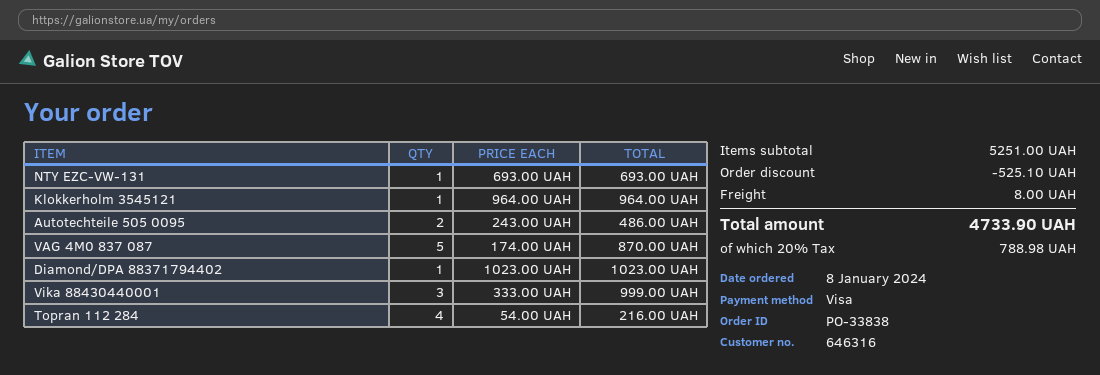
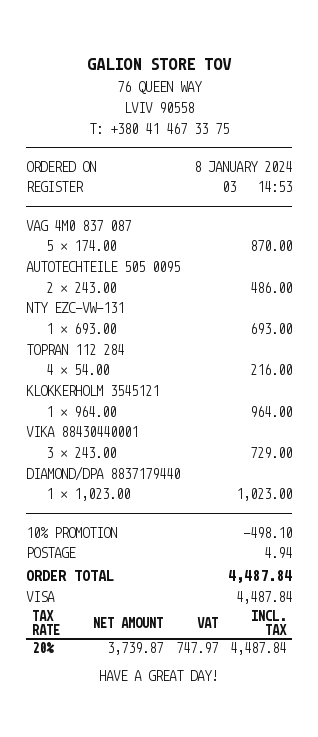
Vika 88430440001: 3 x 333.00 = 999.00 -> 3 x 243.00 = 729.00
discount: 525.10 -> 498.10
shipping: 8.00 -> 4.94
tax: 20% = 788.98 -> 20% = 747.97
total: 4733.90 -> 4487.84

